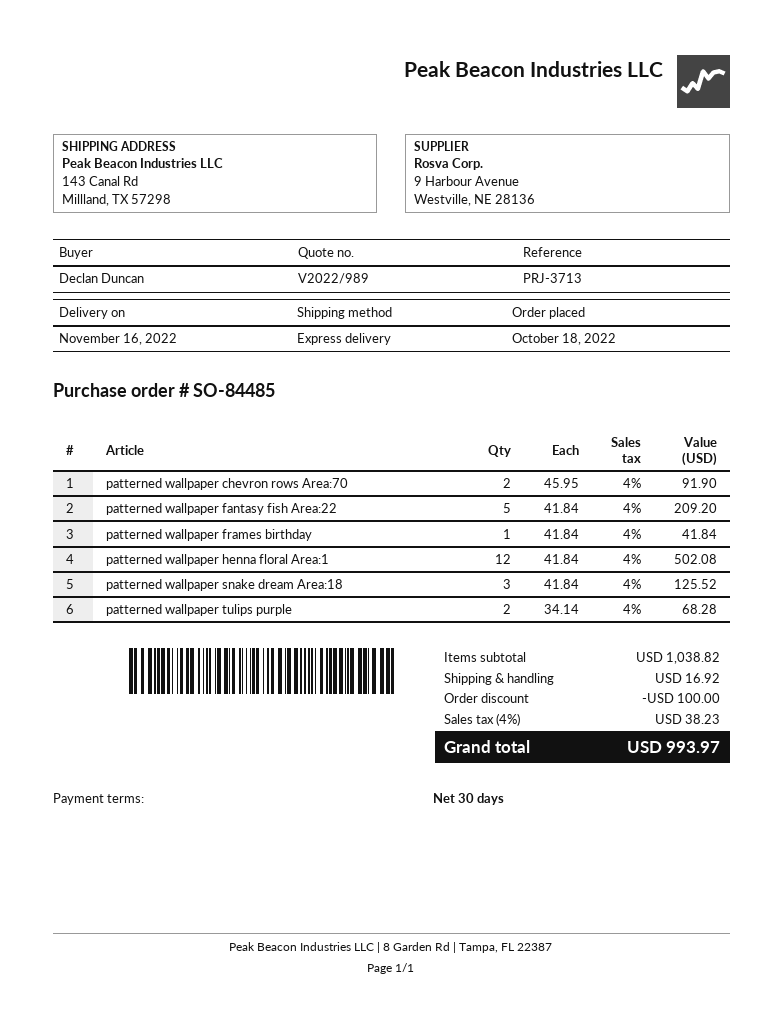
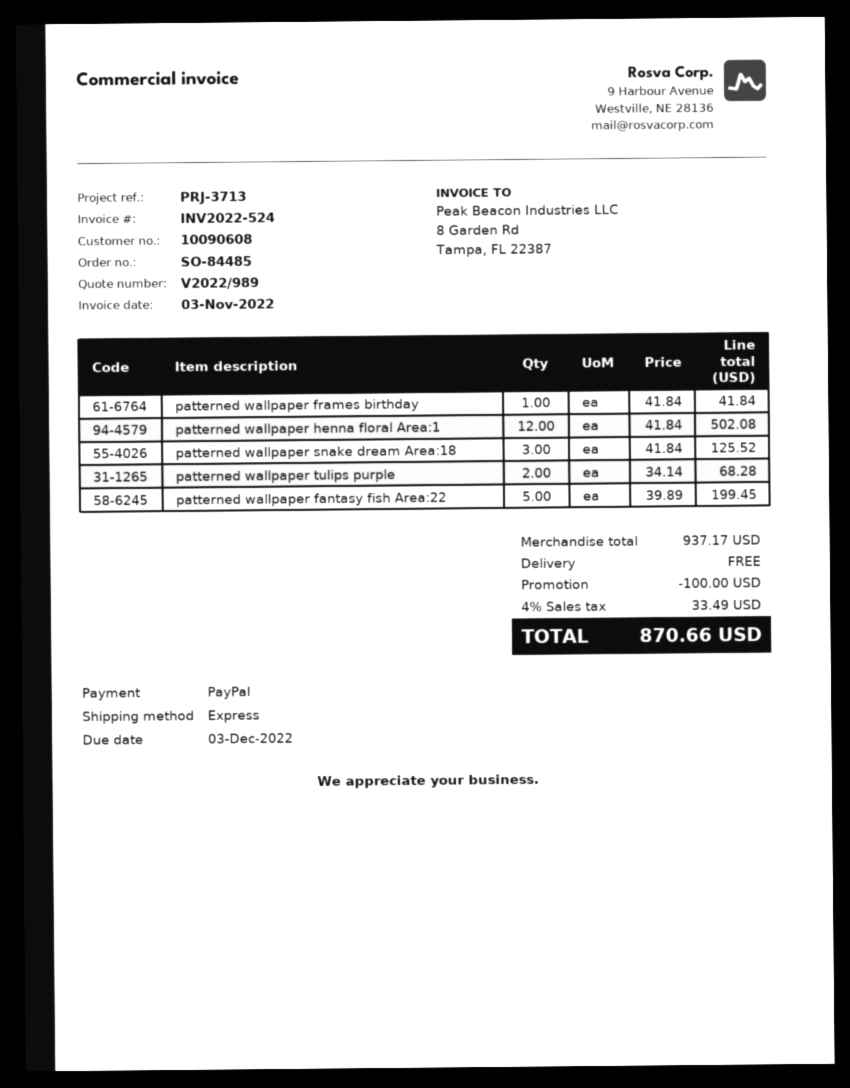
patterned wallpaper chevron rows Area:70: 2 x 45.95 = 91.90 -> none
patterned wallpaper fantasy fish Area:22: 5 x 41.84 = 209.20 -> 5 x 39.89 = 199.45
subtotal: 1038.82 -> 937.17
shipping: 16.92 -> 0.00
tax: 4% = 38.23 -> 4% = 33.49
total: 993.97 -> 870.66

